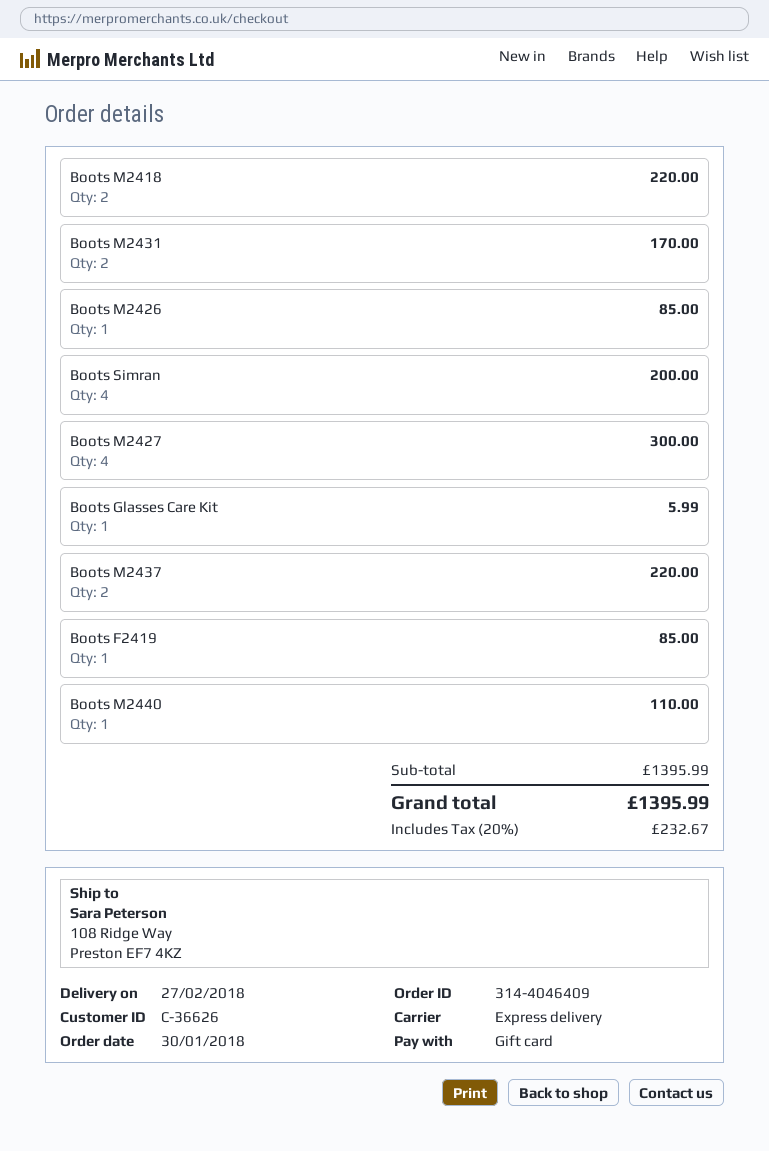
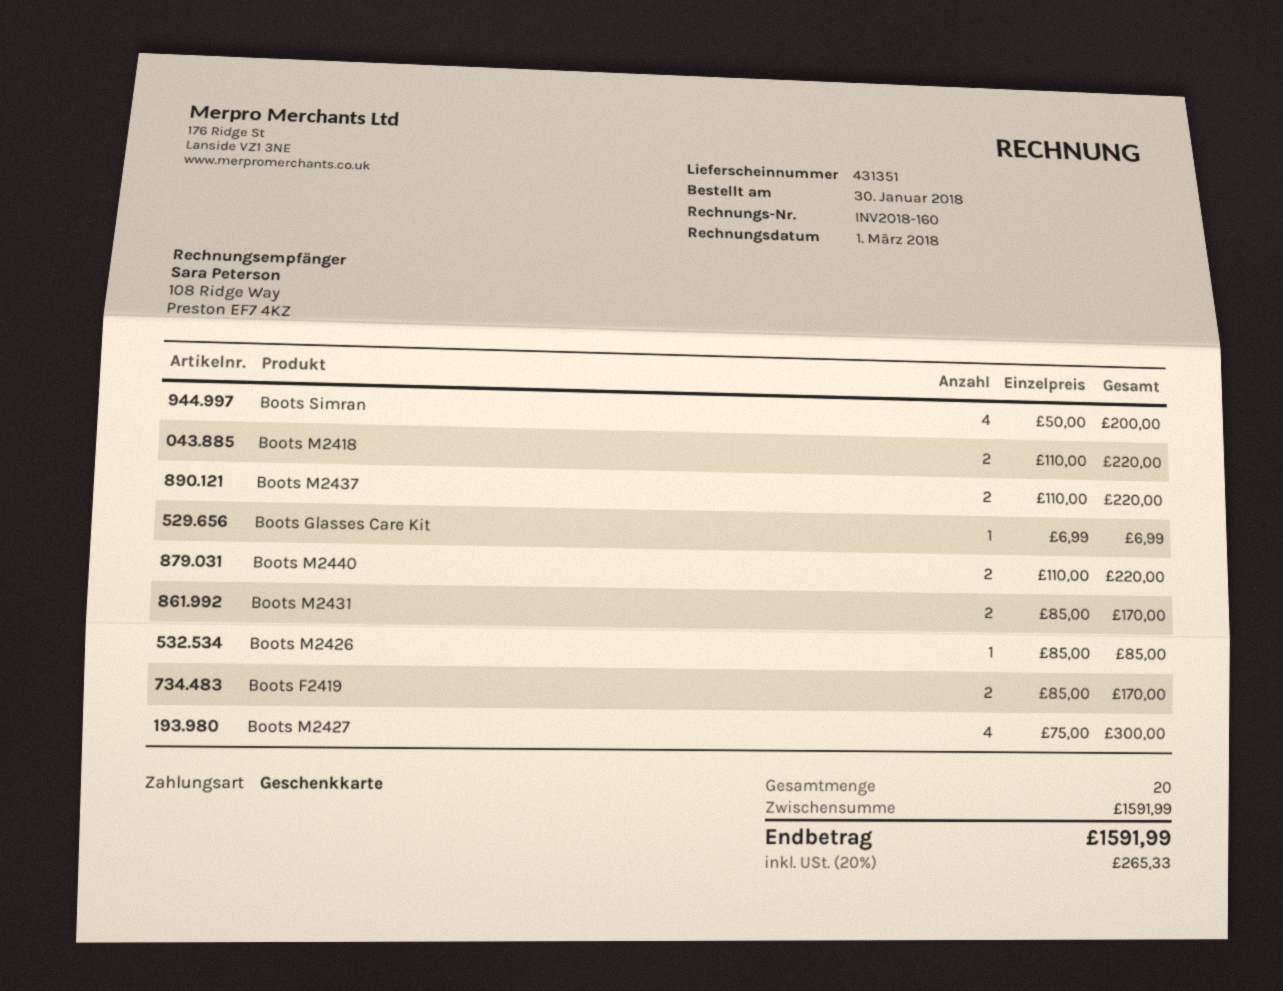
Boots Glasses Care Kit: 1 for 5.99 -> 1 for 6.99
Boots F2419: 1 for 85.00 -> 2 for 170.00
Boots M2440: 1 for 110.00 -> 2 for 220.00
subtotal: 1395.99 -> 1591.99
tax: 20% = 232.67 -> 20% = 265.33
total: 1395.99 -> 1591.99

